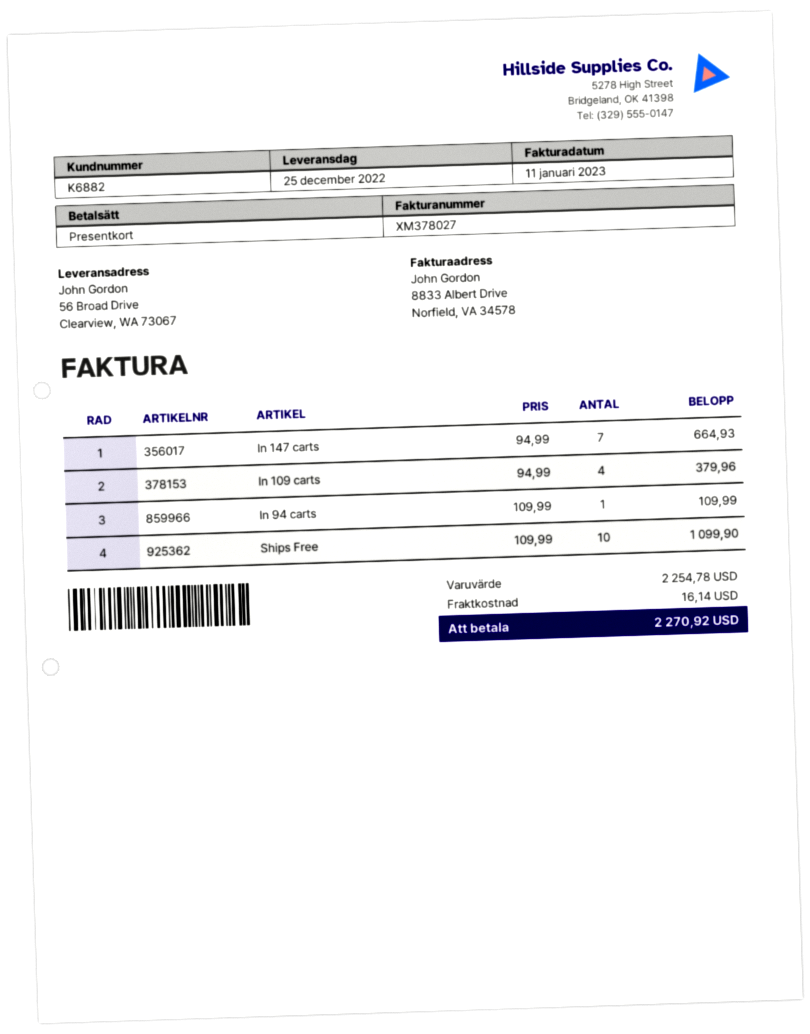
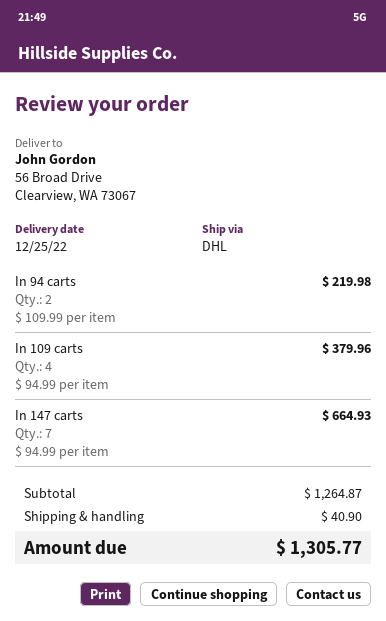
In 94 carts: 1 x 109.99 = 109.99 -> 2 x 109.99 = 219.98
Ships Free: 10 x 109.99 = 1099.90 -> none
subtotal: 2254.78 -> 1264.87
shipping: 16.14 -> 40.90
total: 2270.92 -> 1305.77

